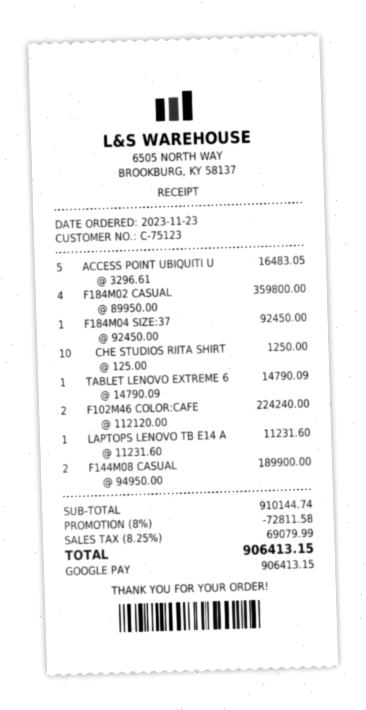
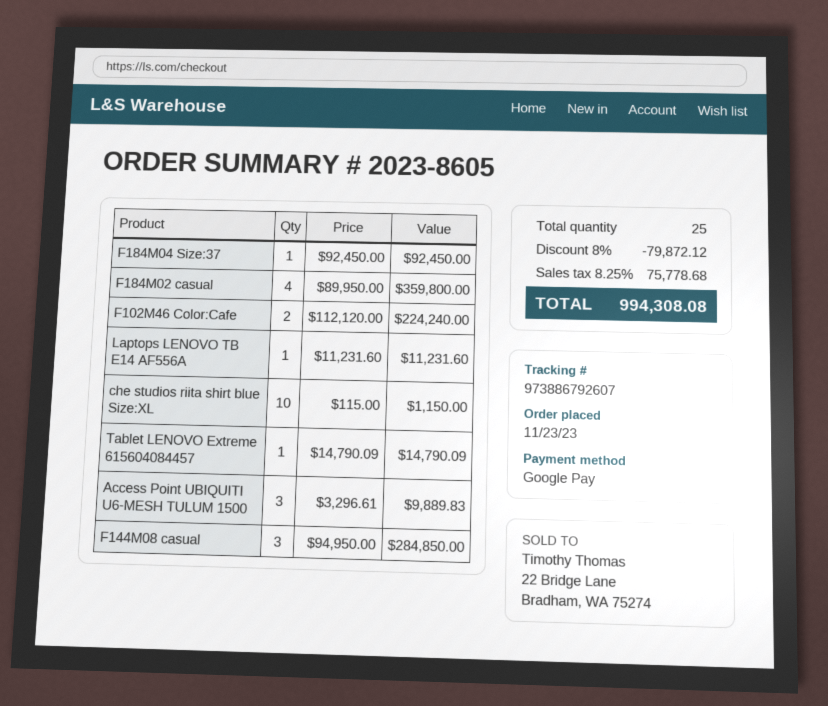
ACCESS POINT UBIQUITI U: 5 x 3296.61 = 16483.05 -> 3 x 3296.61 = 9889.83
CHE STUDIOS RIITA SHIRT: 10 x 125.00 = 1250.00 -> 10 x 115.00 = 1150.00
F144M08 CASUAL: 2 x 94950.00 = 189900.00 -> 3 x 94950.00 = 284850.00
discount: 8% = 72811.58 -> 8% = 79872.12
tax: 8.25% = 69079.99 -> 8.25% = 75778.68
total: 906413.15 -> 994308.08

